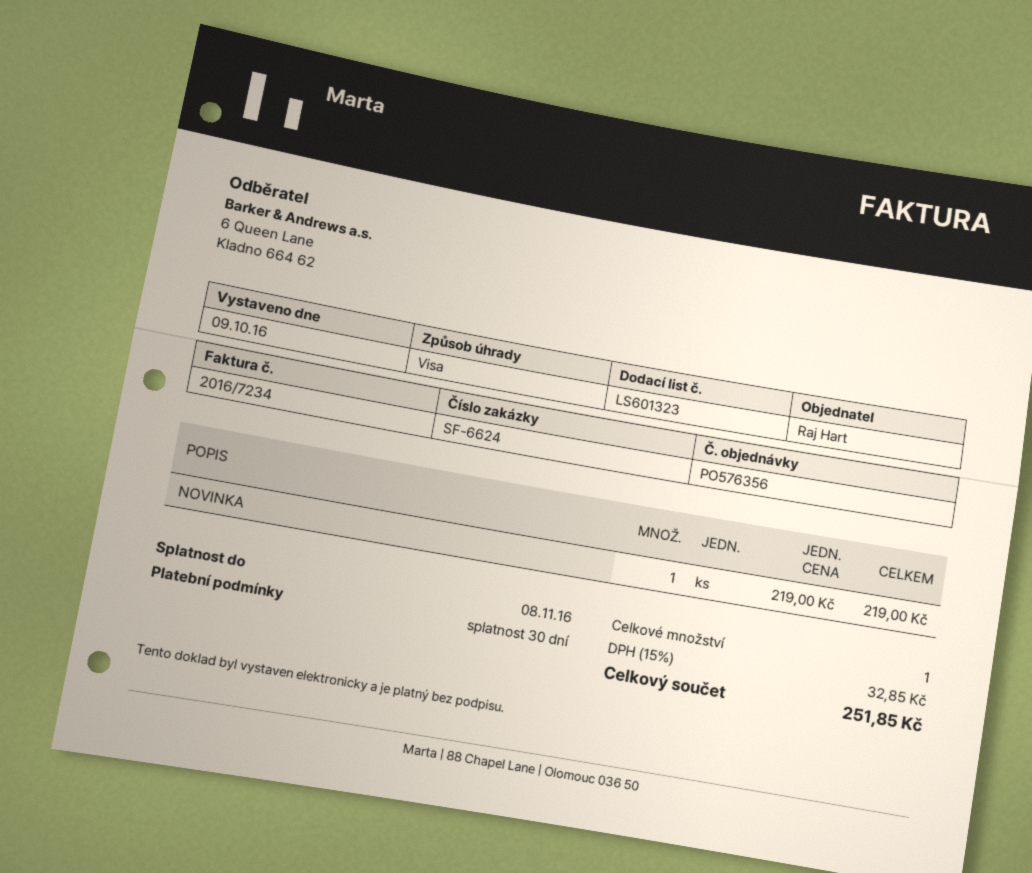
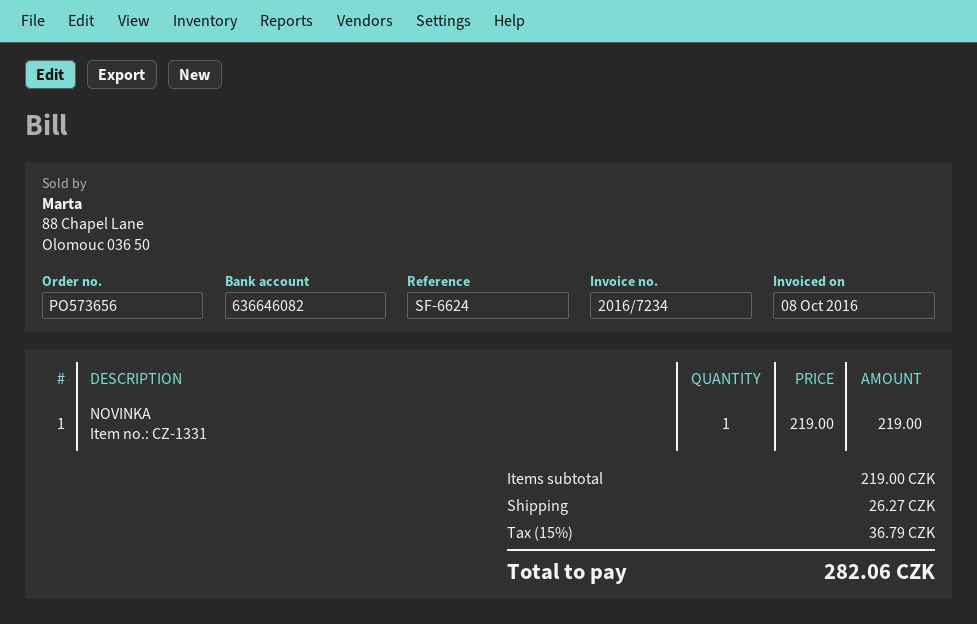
order number: PO576356 -> PO573656
invoice date: 2016-10-09 -> 2016-10-08
shipping: none -> 26.27
tax: 15% = 32.85 -> 15% = 36.79
total: 251.85 -> 282.06

